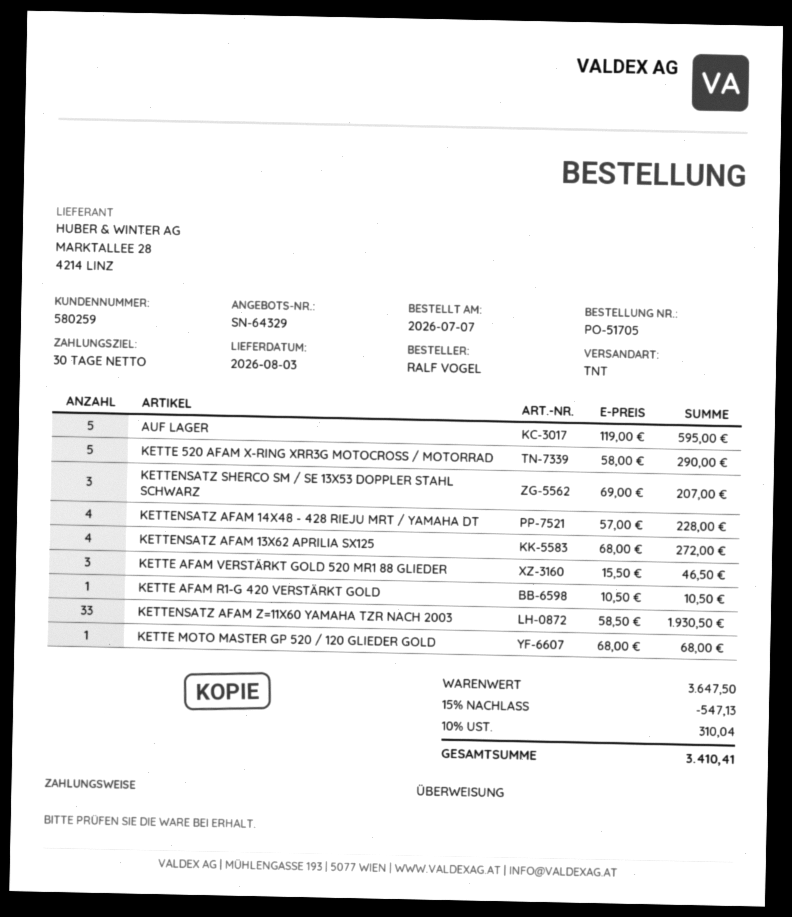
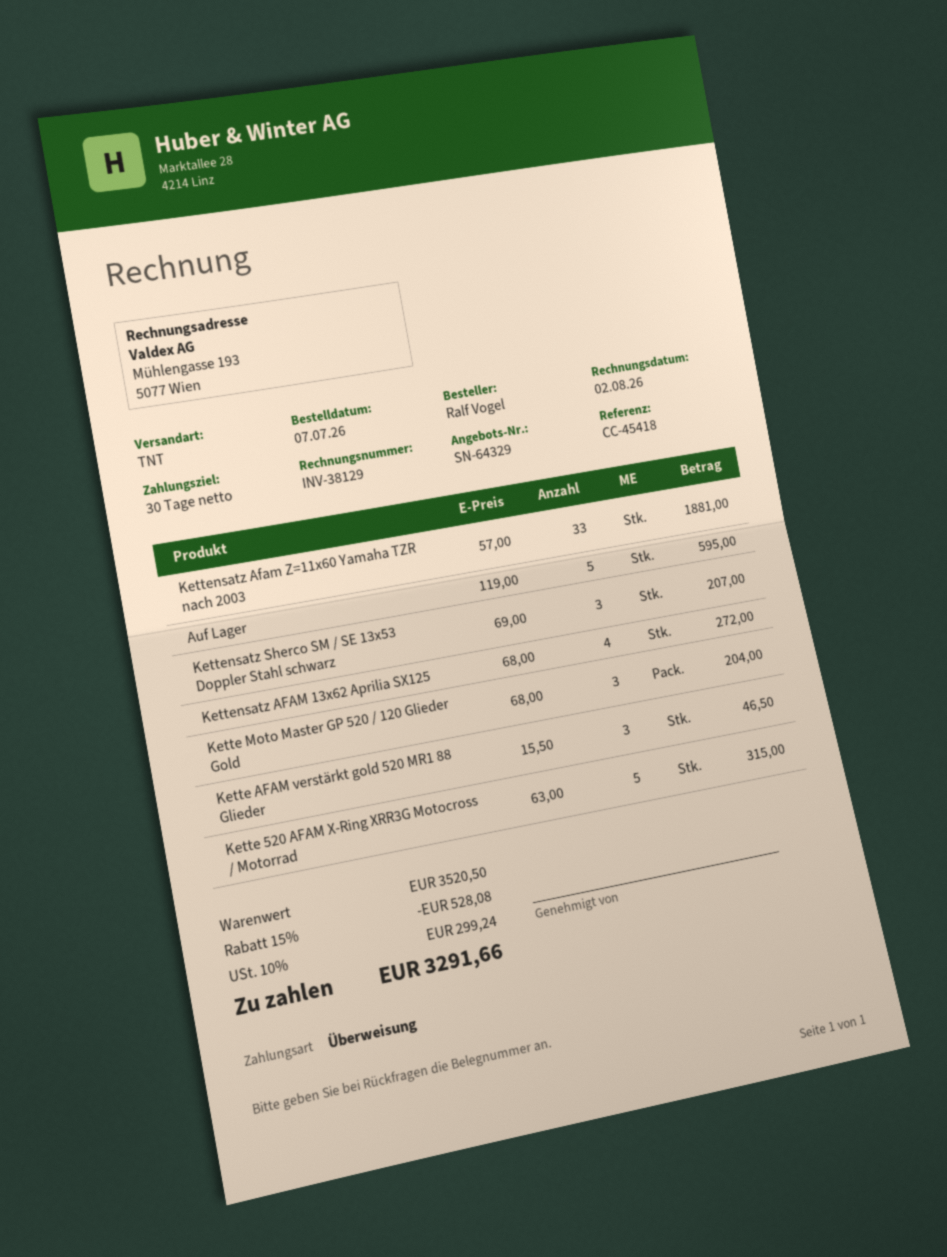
KETTE 520 AFAM X-RING XRR3G MOTOCROSS / MOTORRAD: 5 x 58.00 = 290.00 -> 5 x 63.00 = 315.00
KETTENSATZ AFAM 14X48 - 428 RIEJU MRT / YAMAHA DT: 4 x 57.00 = 228.00 -> none
KETTE AFAM R1-G 420 VERSTÄRKT GOLD: 1 x 10.50 = 10.50 -> none
KETTENSATZ AFAM Z=11X60 YAMAHA TZR NACH 2003: 33 x 58.50 = 1930.50 -> 33 x 57.00 = 1881.00
KETTE MOTO MASTER GP 520 / 120 GLIEDER GOLD: 1 x 68.00 = 68.00 -> 3 x 68.00 = 204.00
subtotal: 3647.50 -> 3520.50
discount: 15% = 547.13 -> 15% = 528.08
tax: 10% = 310.04 -> 10% = 299.24
total: 3410.41 -> 3291.66

